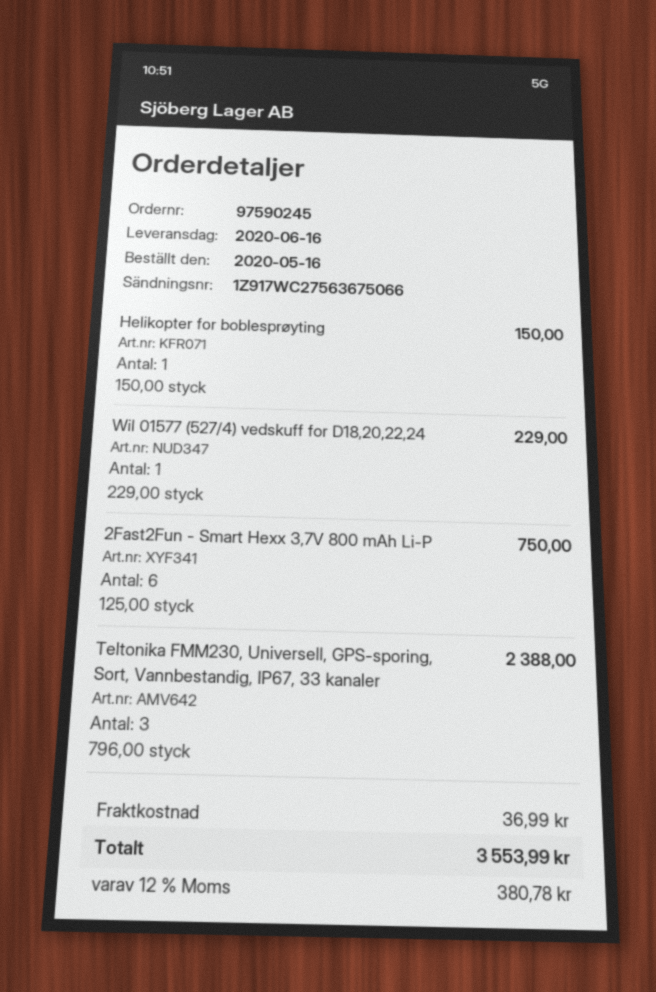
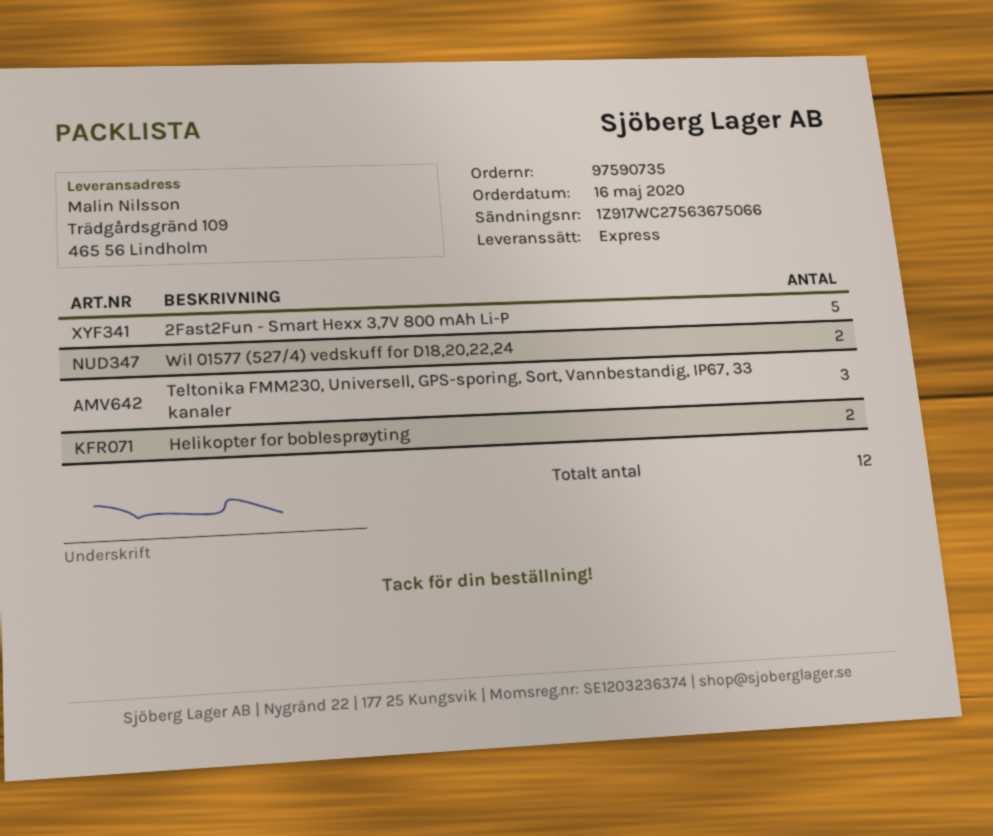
order number: 97590245 -> 97590735
Helikopter for boblesprøyting: 1 -> 2
Wil 01577 (527/4) vedskuff for D18,20,22,24: 1 -> 2
2Fast2Fun - Smart Hexx 3,7V 800 mAh Li-P: 6 -> 5

